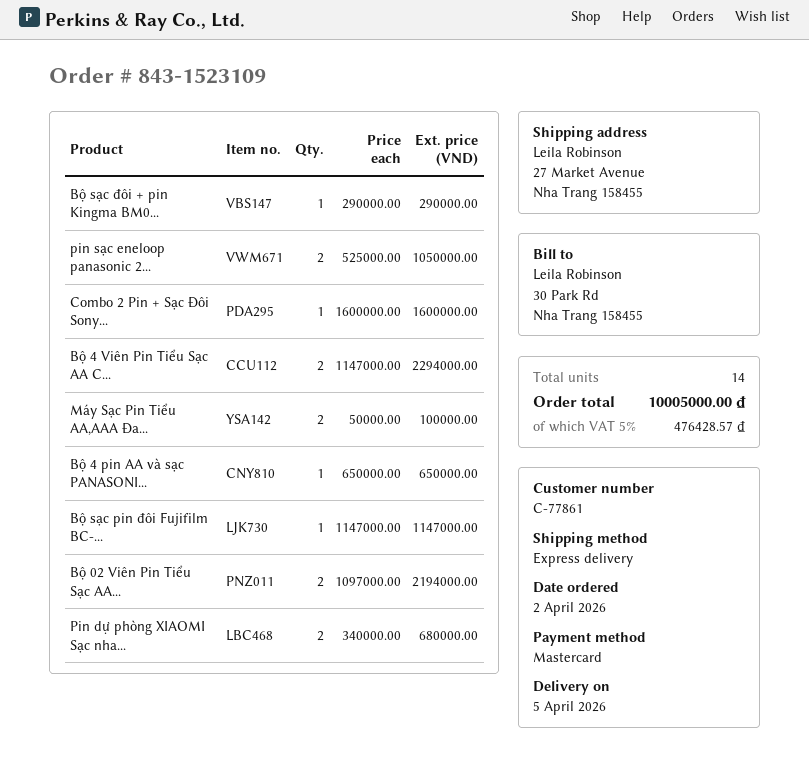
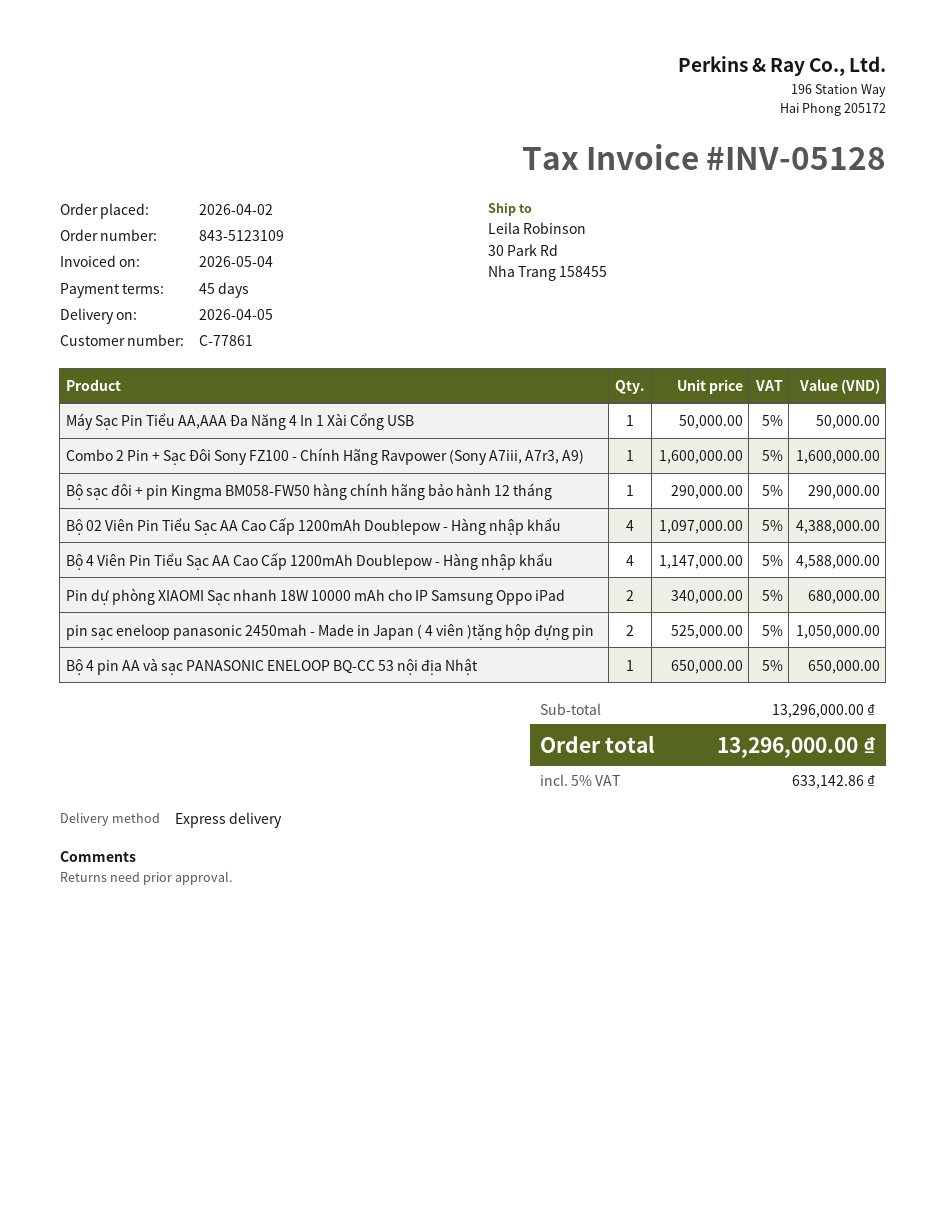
order number: 843-1523109 -> 843-5123109
ship to: 27 Market Avenue, Nha Trang 158455 -> 30 Park Rd, Nha Trang 158455
Bộ 4 Viên Pin Tiểu Sạc AA C...: 2 x 1147000.00 = 2294000.00 -> 4 x 1147000.00 = 4588000.00
Máy Sạc Pin Tiểu AA,AAA Đa...: 2 x 50000.00 = 100000.00 -> 1 x 50000.00 = 50000.00
Bộ sạc pin đôi Fujifilm BC-...: 1 x 1147000.00 = 1147000.00 -> none
Bộ 02 Viên Pin Tiểu Sạc AA...: 2 x 1097000.00 = 2194000.00 -> 4 x 1097000.00 = 4388000.00
tax: 5% = 476428.57 -> 5% = 633142.86
total: 10005000.00 -> 13296000.00

